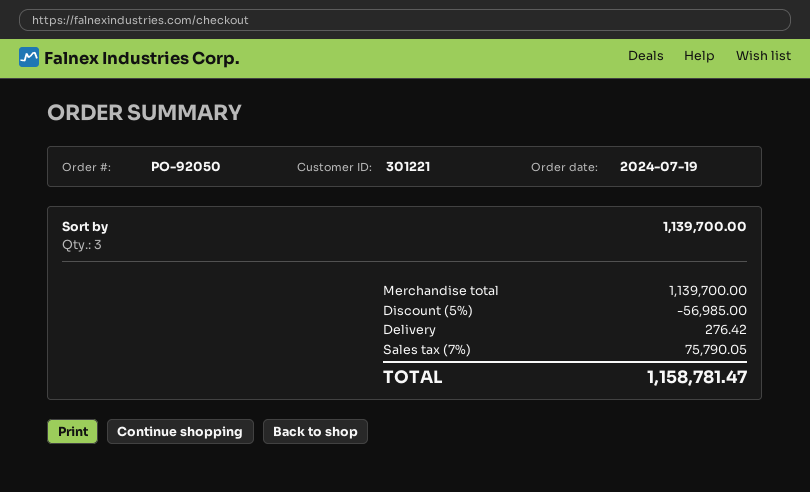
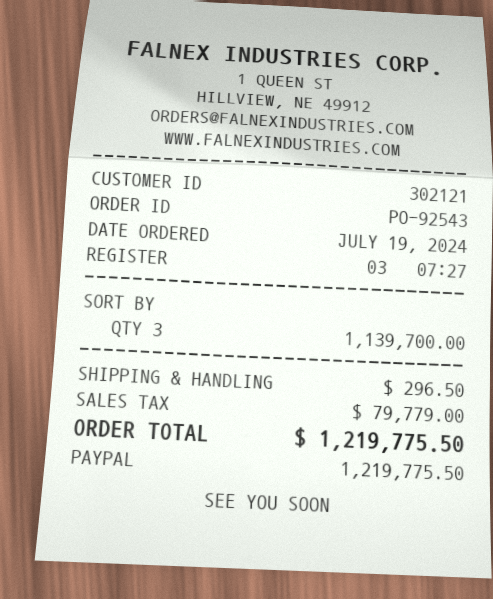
order number: PO-92050 -> PO-92543
customer number: 301221 -> 302121
discount: 5% = 56985.00 -> none
shipping: 276.42 -> 296.50
tax: 75790.05 -> 79779.00
total: 1158781.47 -> 1219775.50

